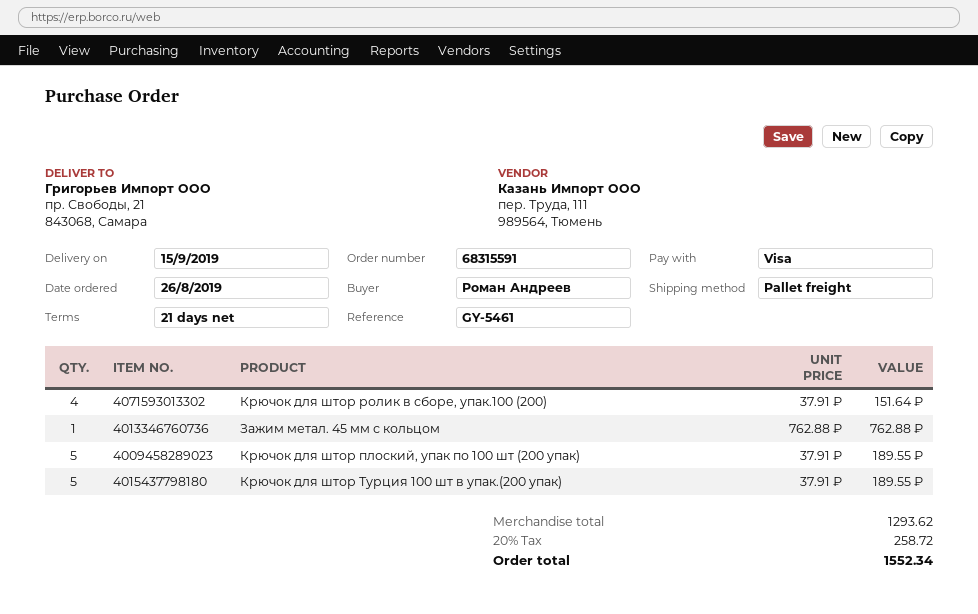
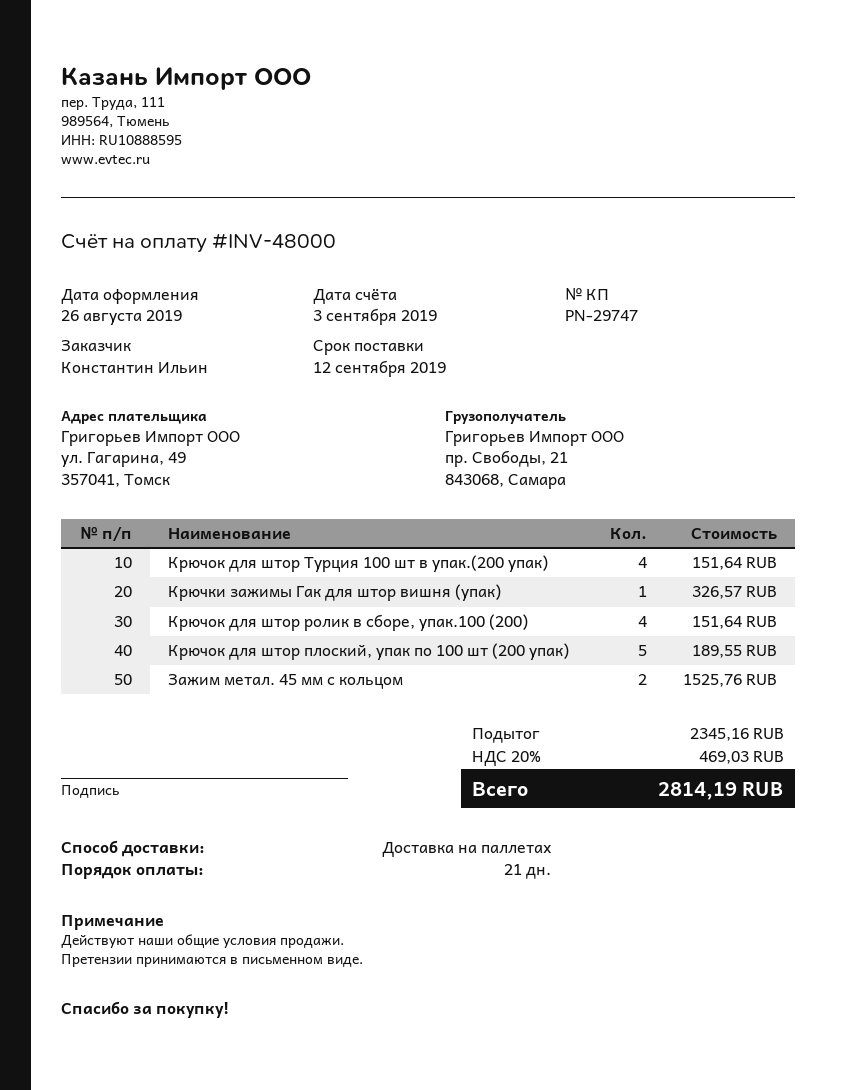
delivery date: 2019-09-15 -> 2019-09-12
ordered by: Роман Андреев -> Константин Ильин
Зажим метал. 45 мм с кольцом: 1 for 762.88 -> 2 for 1525.76
Крючок для штор Турция 100 шт в упак.(200 упак): 5 for 189.55 -> 4 for 151.64
Крючки зажимы Гак для штор вишня (упак): none -> 1 for 326.57
subtotal: 1293.62 -> 2345.16
tax: 20% = 258.72 -> 20% = 469.03
total: 1552.34 -> 2814.19

